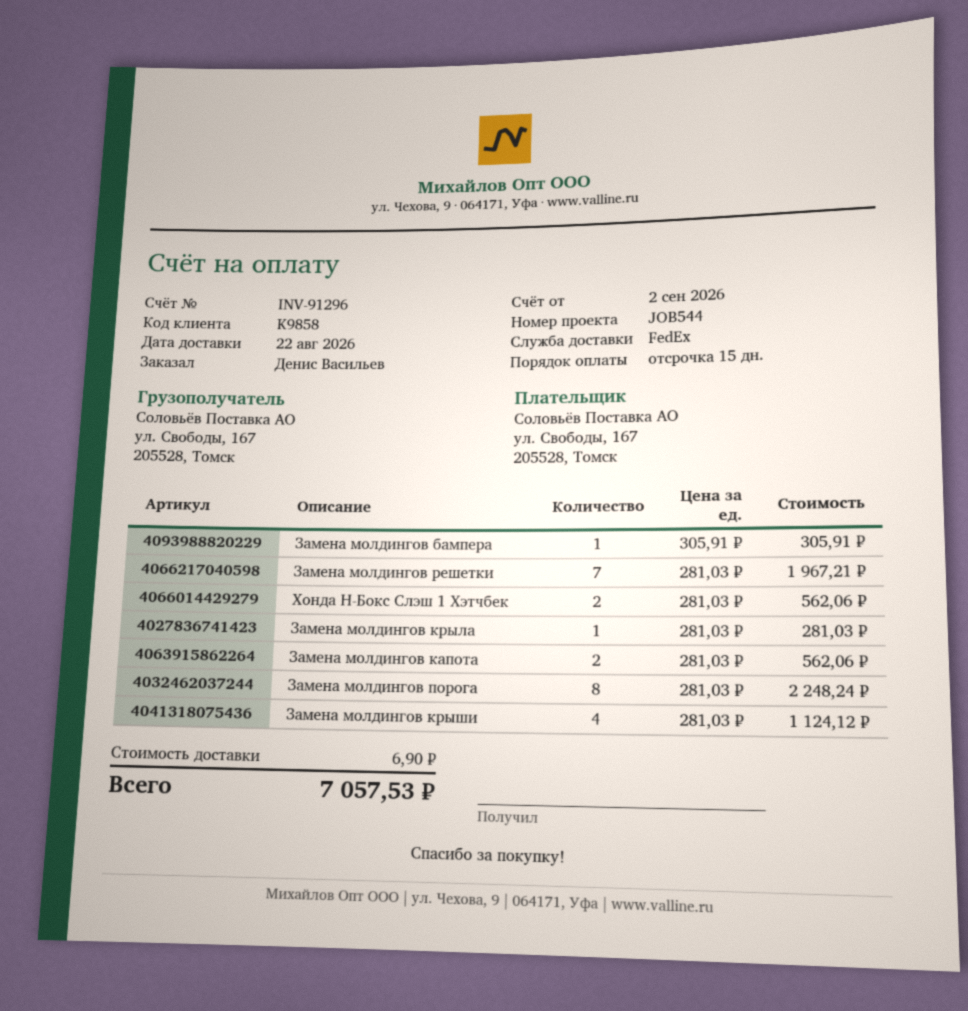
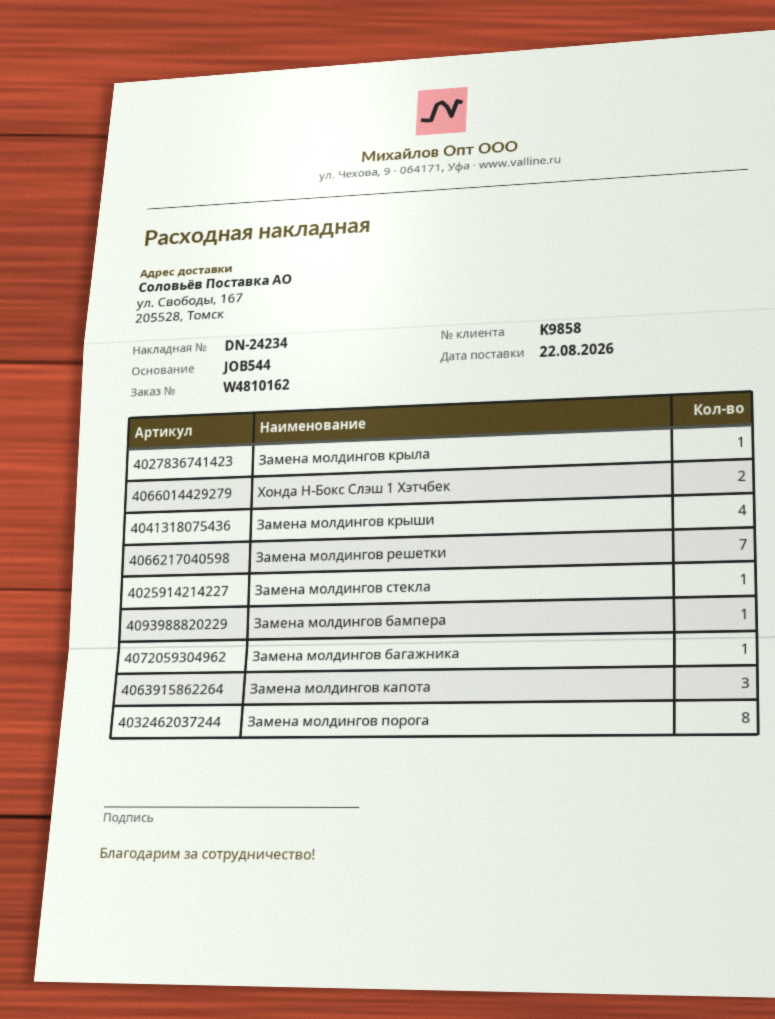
Замена молдингов капота: 2 -> 3
Замена молдингов стекла: none -> 1
Замена молдингов багажника: none -> 1

